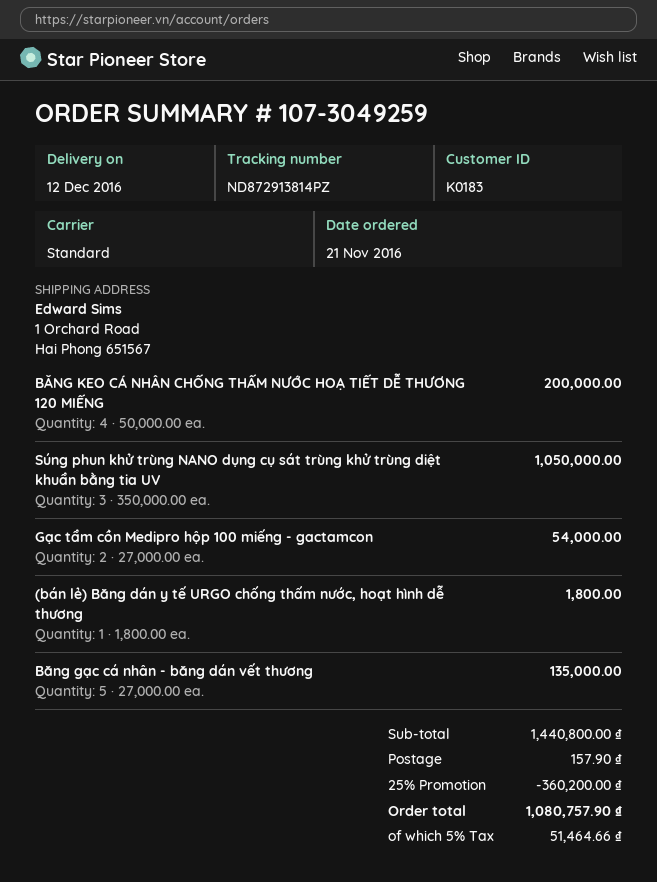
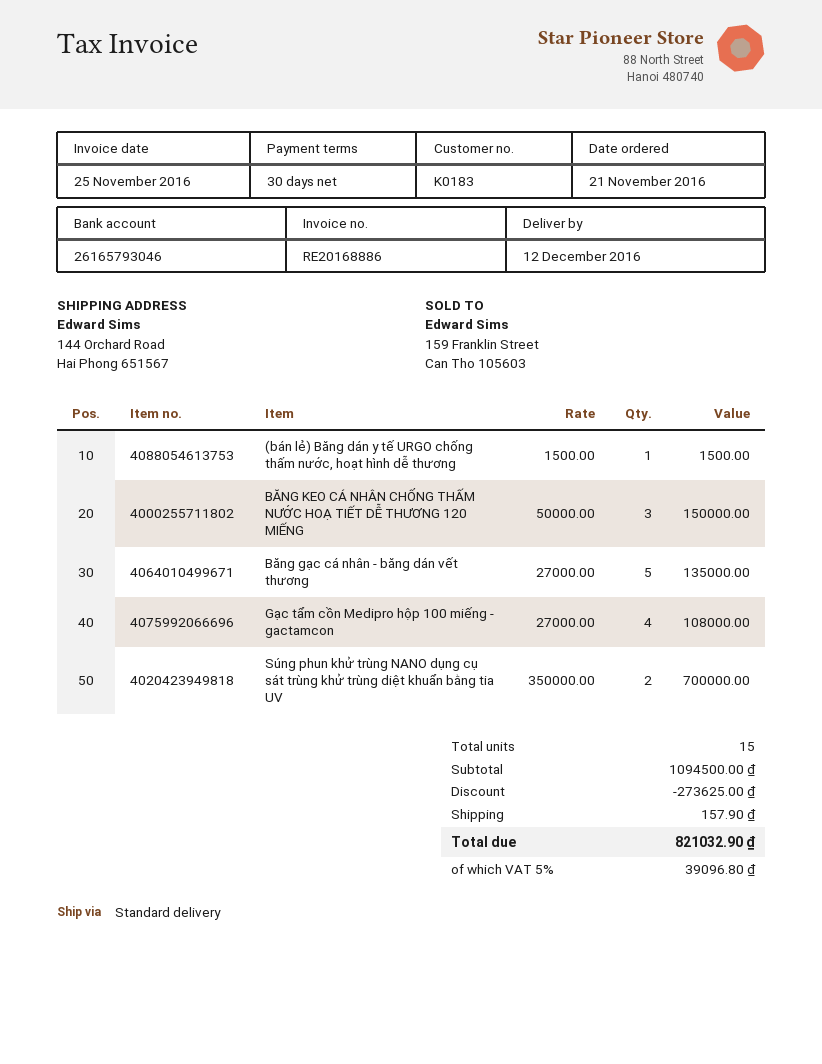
ship to: 1 Orchard Road, Hai Phong 651567 -> 144 Orchard Road, Hai Phong 651567
BĂNG KEO CÁ NHÂN CHỐNG THẤM NƯỚC HOẠ TIẾT DỄ THƯƠNG 120 MIẾNG: 4 x 50000.00 = 200000.00 -> 3 x 50000.00 = 150000.00
Súng phun khử trùng NANO dụng cụ sát trùng khử trùng diệt khuẩn bằng tia UV: 3 x 350000.00 = 1050000.00 -> 2 x 350000.00 = 700000.00
Gạc tẩm cồn Medipro hộp 100 miếng - gactamcon: 2 x 27000.00 = 54000.00 -> 4 x 27000.00 = 108000.00
(bán lẻ) Băng dán y tế URGO chống thấm nước, hoạt hình dễ thương: 1 x 1800.00 = 1800.00 -> 1 x 1500.00 = 1500.00
subtotal: 1440800.00 -> 1094500.00
discount: 360200.00 -> 273625.00
tax: 5% = 51464.66 -> 5% = 39096.80
total: 1080757.90 -> 821032.90

